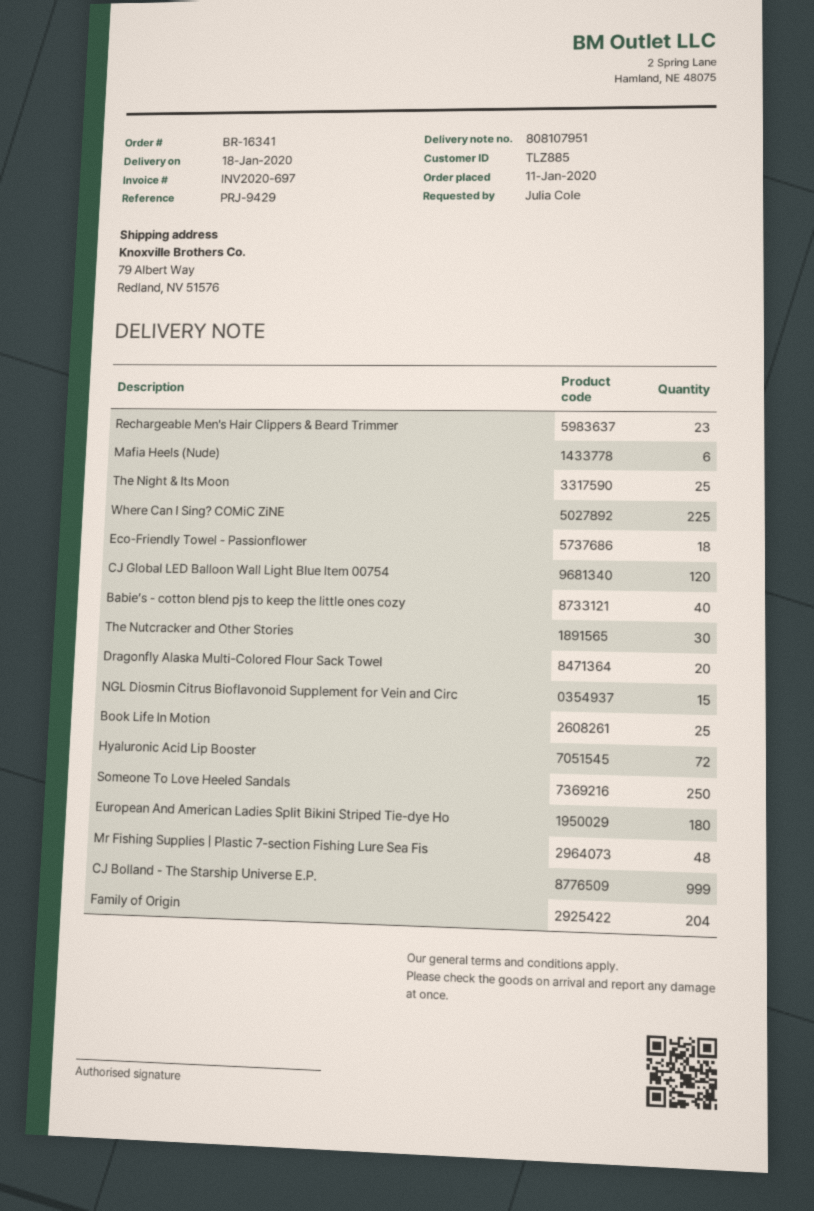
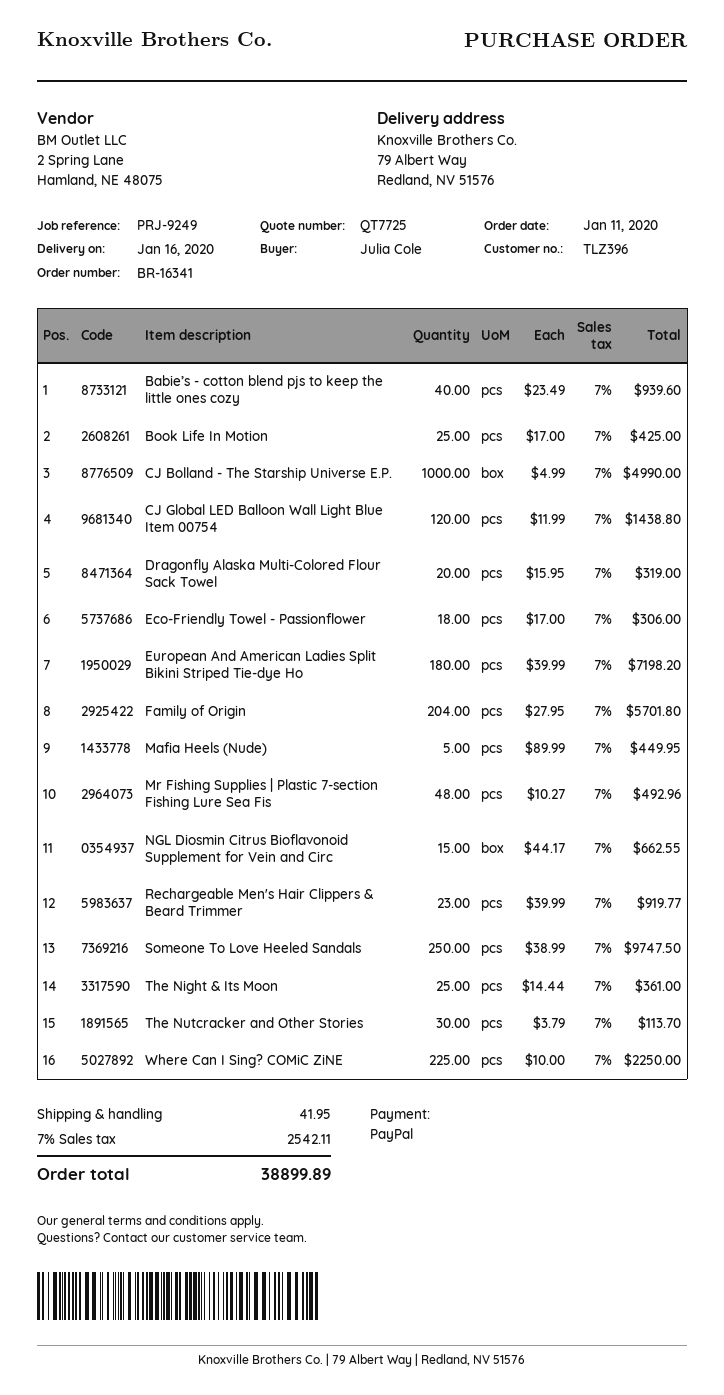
delivery date: 2020-01-18 -> 2020-01-16
customer number: TLZ885 -> TLZ396
reference: PRJ-9429 -> PRJ-9249
Mafia Heels (Nude): 6 -> 5
Hyaluronic Acid Lip Booster: 72 -> none
CJ Bolland - The Starship Universe E.P.: 999 -> 1000

